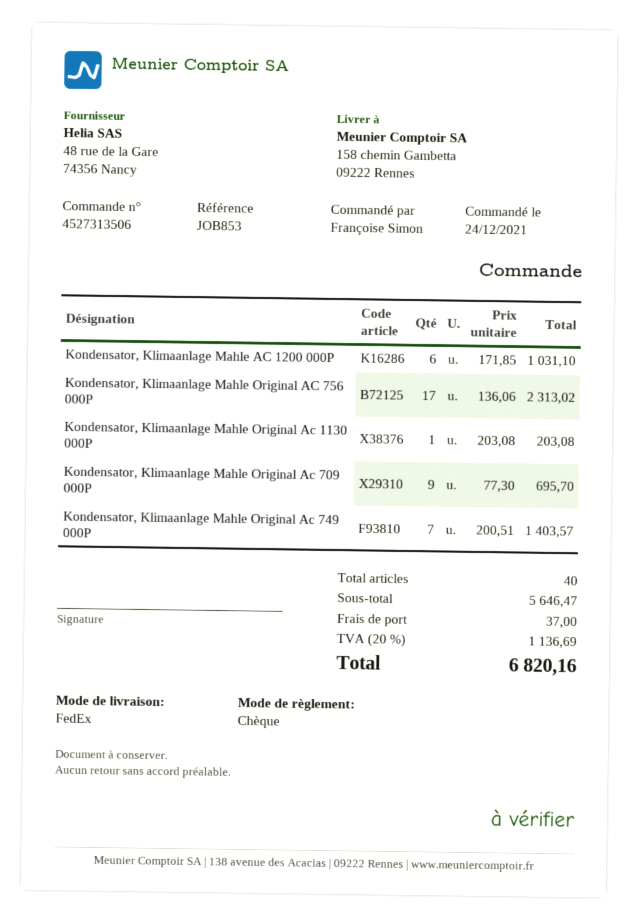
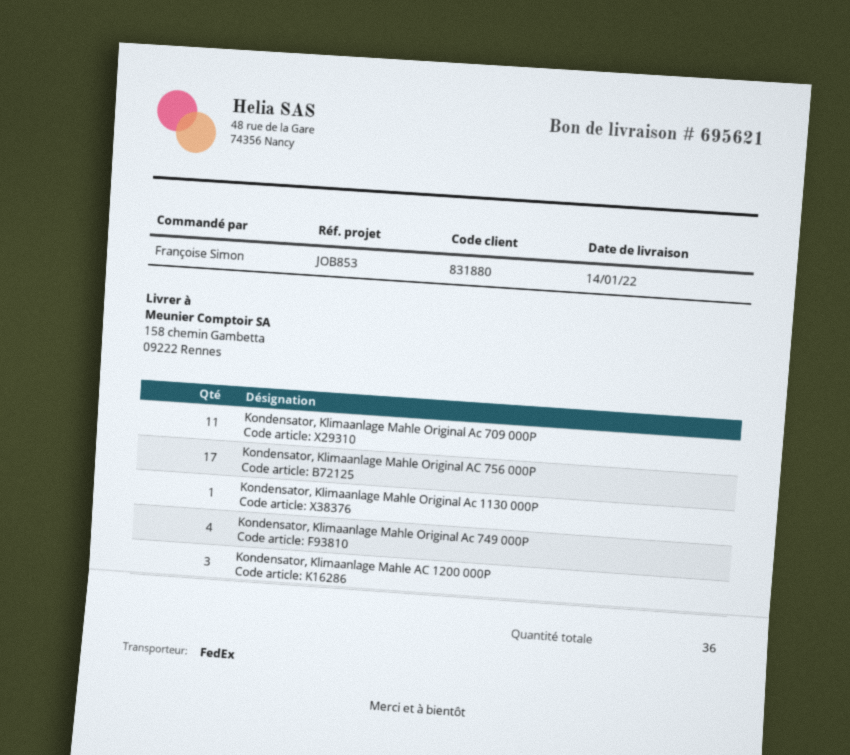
Kondensator, Klimaanlage Mahle AC 1200 000P: 6 -> 3
Kondensator, Klimaanlage Mahle Original Ac 709 000P: 9 -> 11
Kondensator, Klimaanlage Mahle Original Ac 749 000P: 7 -> 4
total quantity: 40 -> 36

